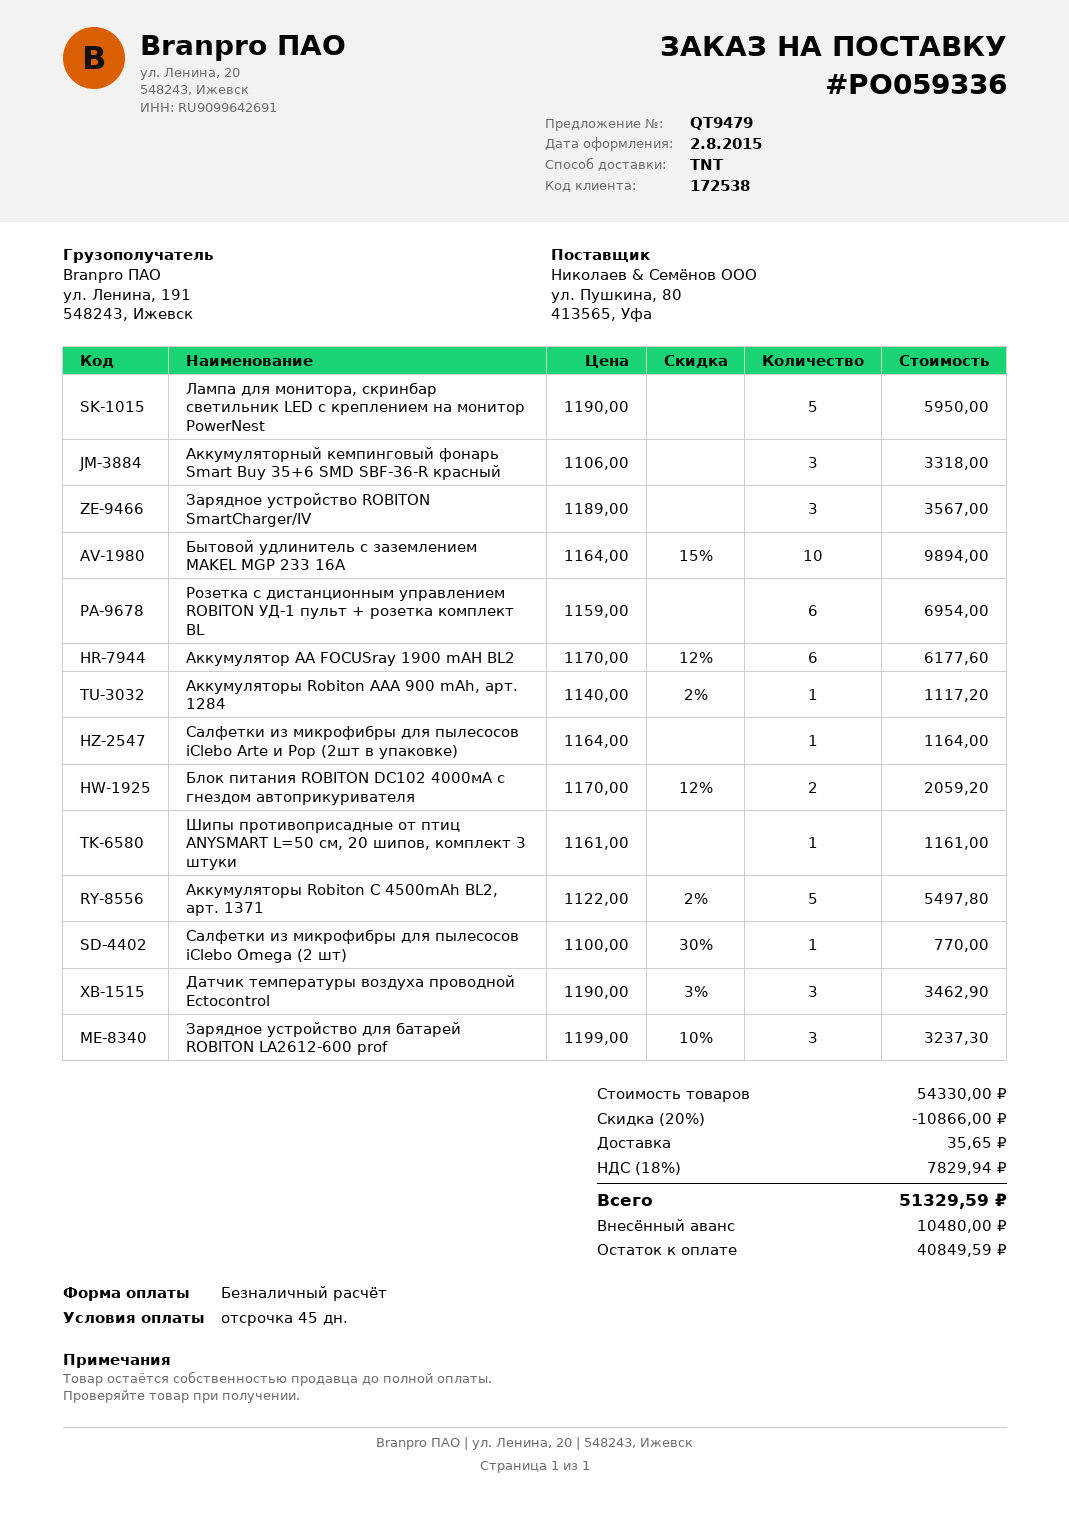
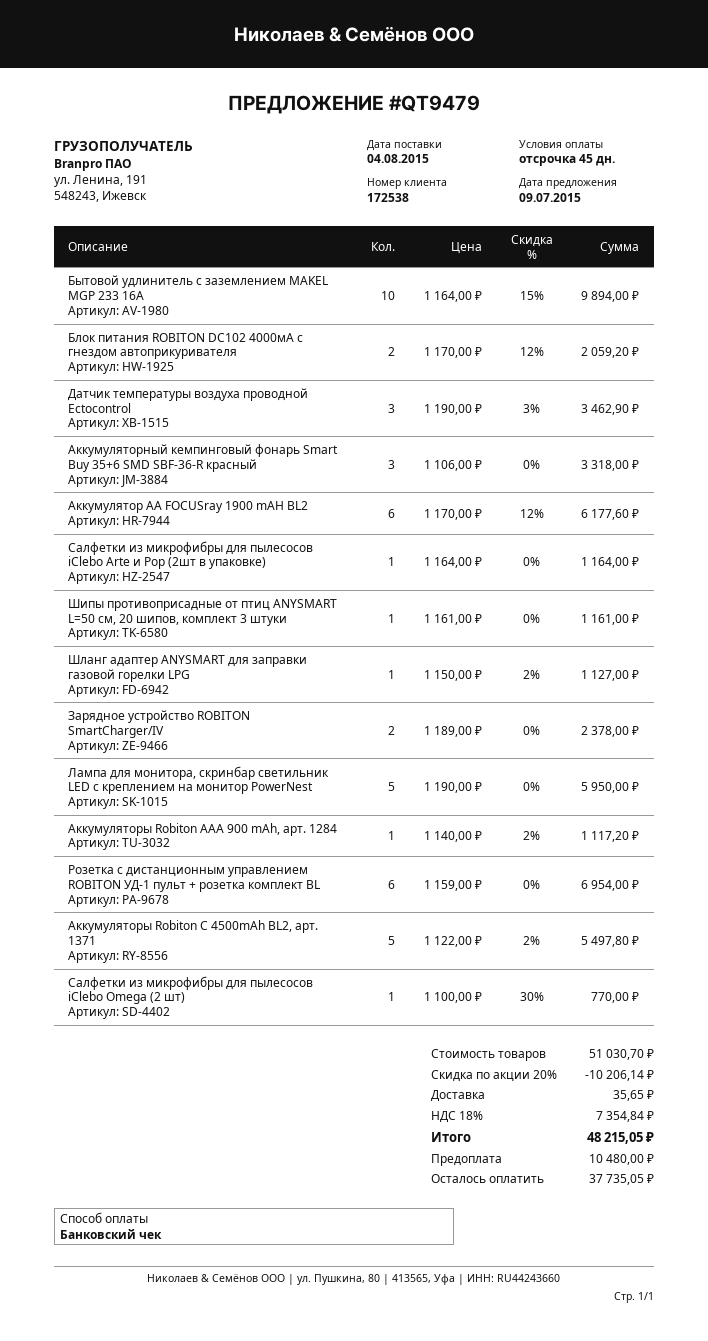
payment method: bank transfer -> cheque
Зарядное устройство ROBITON SmartCharger/IV: 3 x 1189.00 = 3567.00 -> 2 x 1189.00 = 2378.00
Зарядное устройство для батарей ROBITON LA2612-600 prof: 3 x 1199.00 - 10% = 3237.30 -> none
Шланг адаптер ANYSMART для заправки газовой горелки LPG: none -> 1 x 1150.00 - 2% = 1127.00
subtotal: 54330.00 -> 51030.70
discount: 20% = 10866.00 -> 20% = 10206.14
tax: 18% = 7829.94 -> 18% = 7354.84
total: 51329.59 -> 48215.05
balance: 40849.59 -> 37735.05

